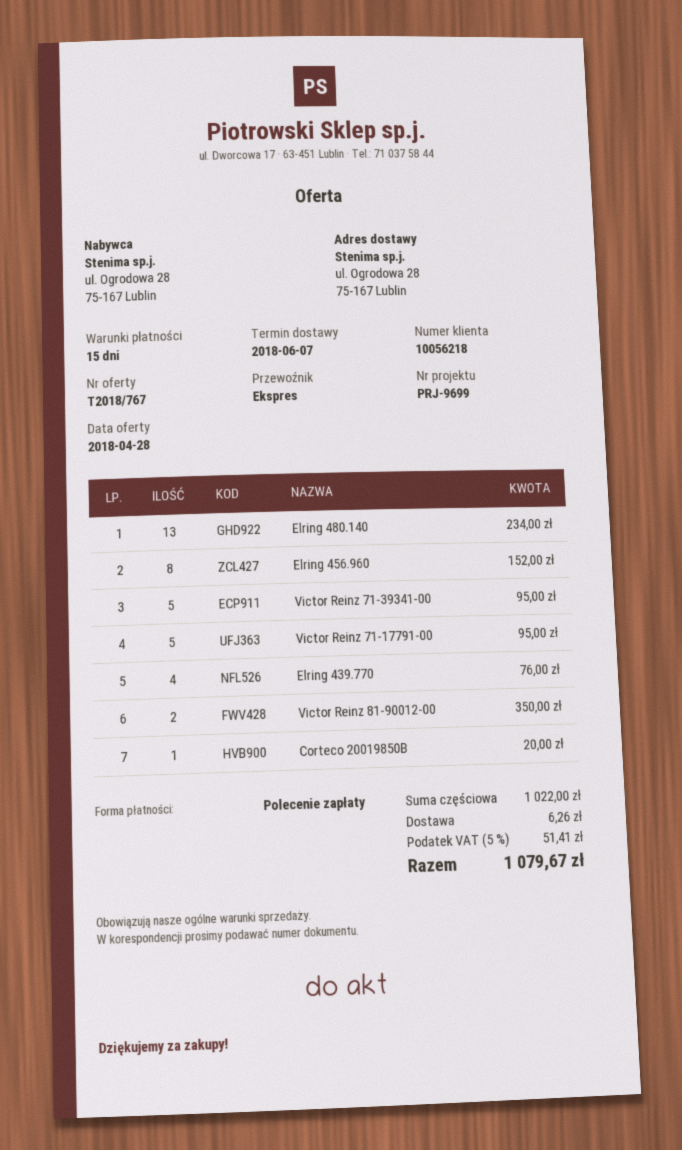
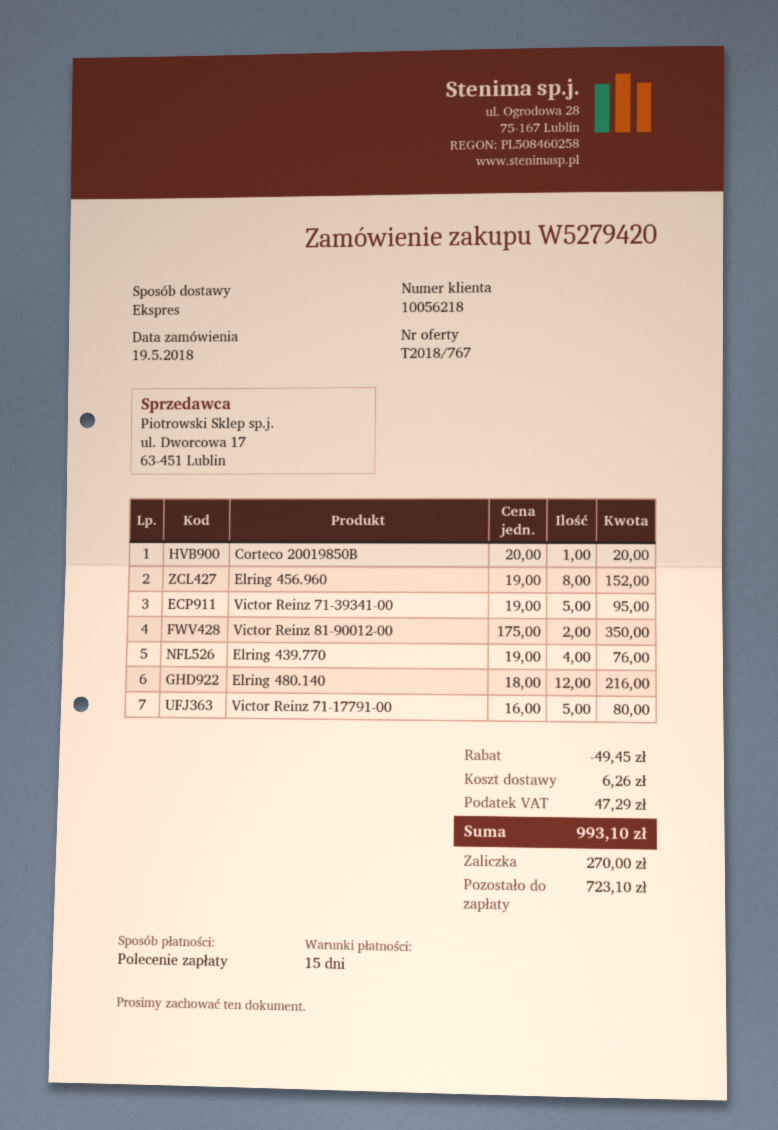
Elring 480.140: 13 for 234.00 -> 12 for 216.00
Victor Reinz 71-17791-00: 5 for 95.00 -> 5 for 80.00
discount: none -> 49.45
tax: 51.41 -> 47.29
total: 1079.67 -> 993.10

